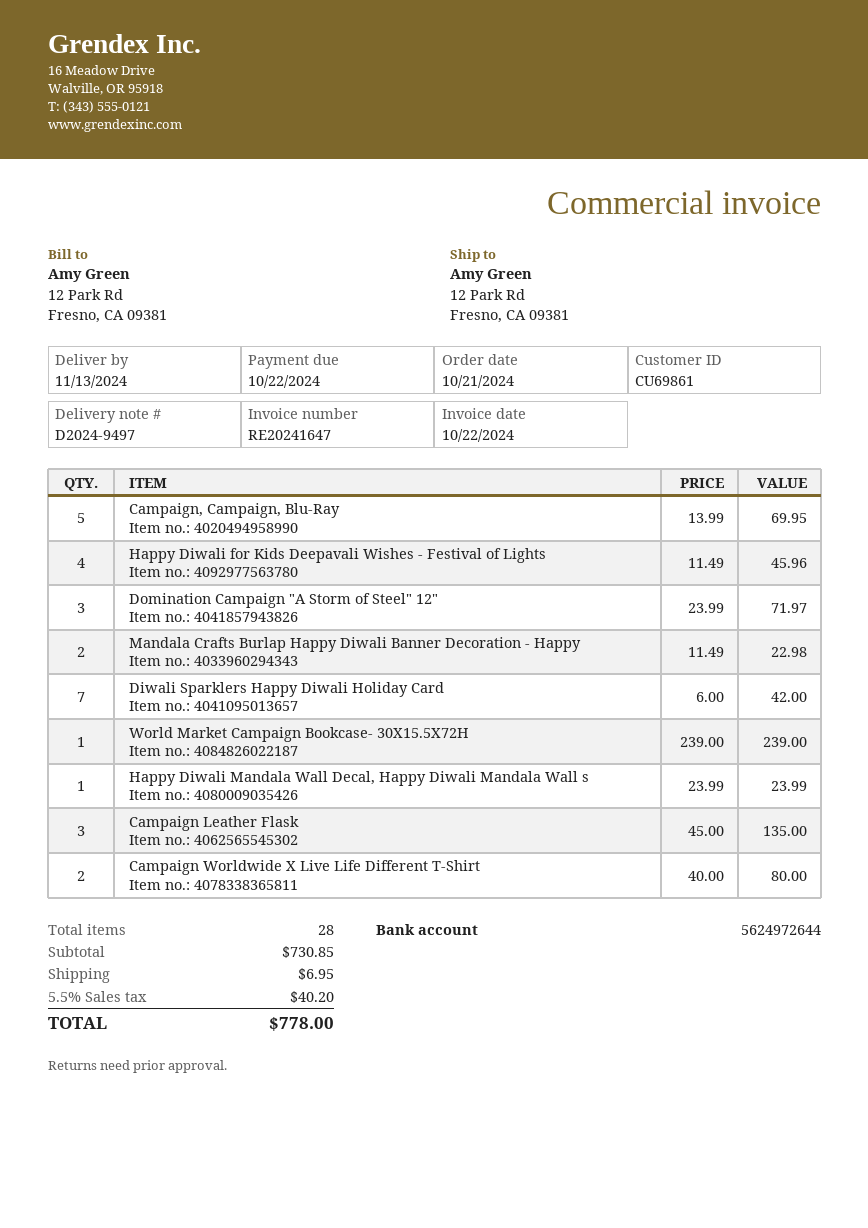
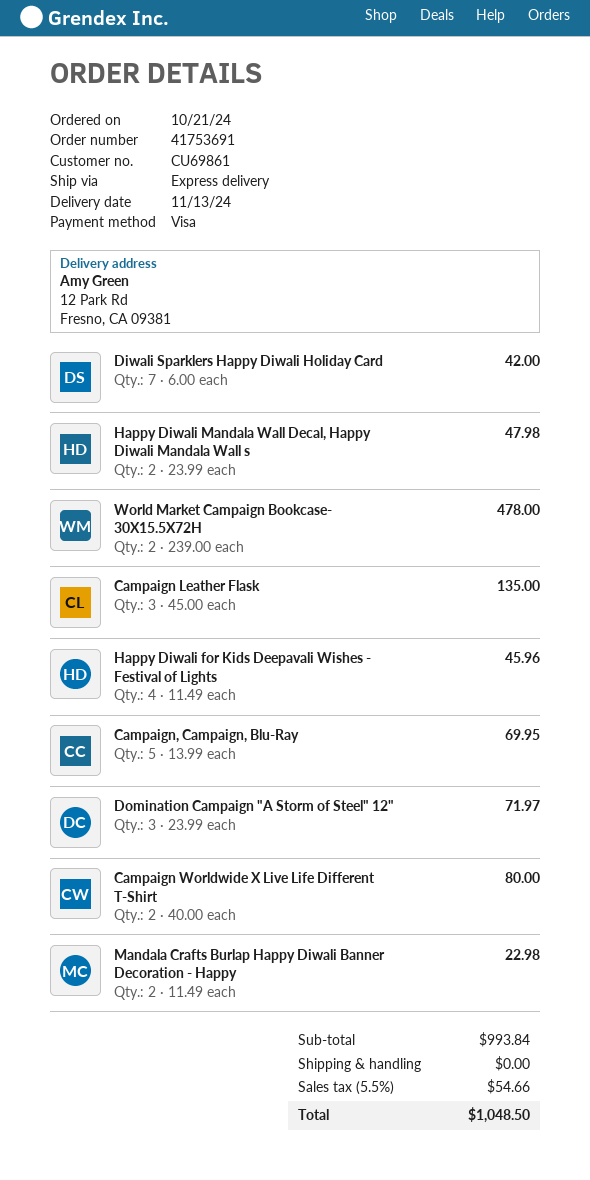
World Market Campaign Bookcase- 30X15.5X72H: 1 x 239.00 = 239.00 -> 2 x 239.00 = 478.00
Happy Diwali Mandala Wall Decal, Happy Diwali Mandala Wall s: 1 x 23.99 = 23.99 -> 2 x 23.99 = 47.98
subtotal: 730.85 -> 993.84
shipping: 6.95 -> 0.00
tax: 5.5% = 40.20 -> 5.5% = 54.66
total: 778.00 -> 1048.50

